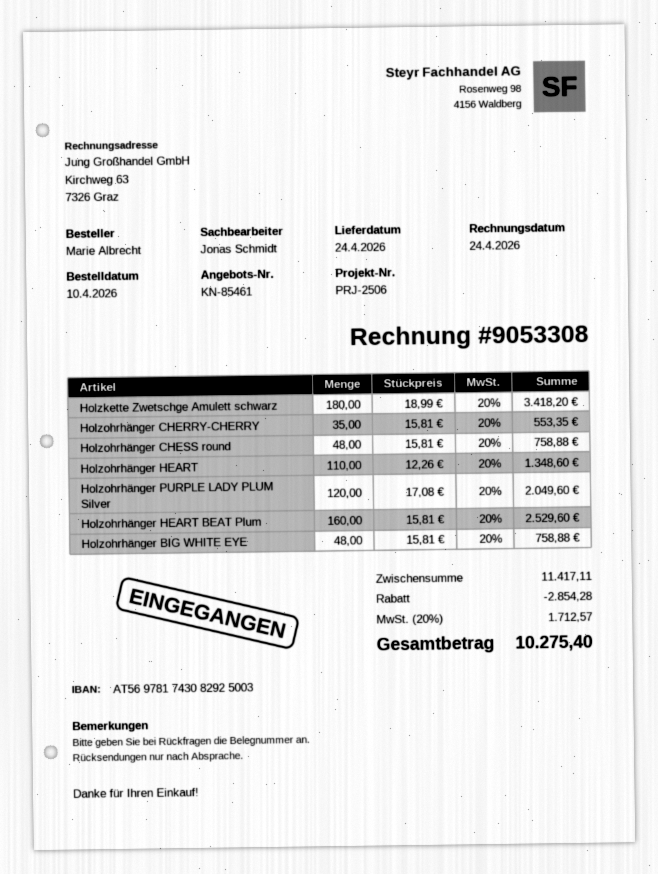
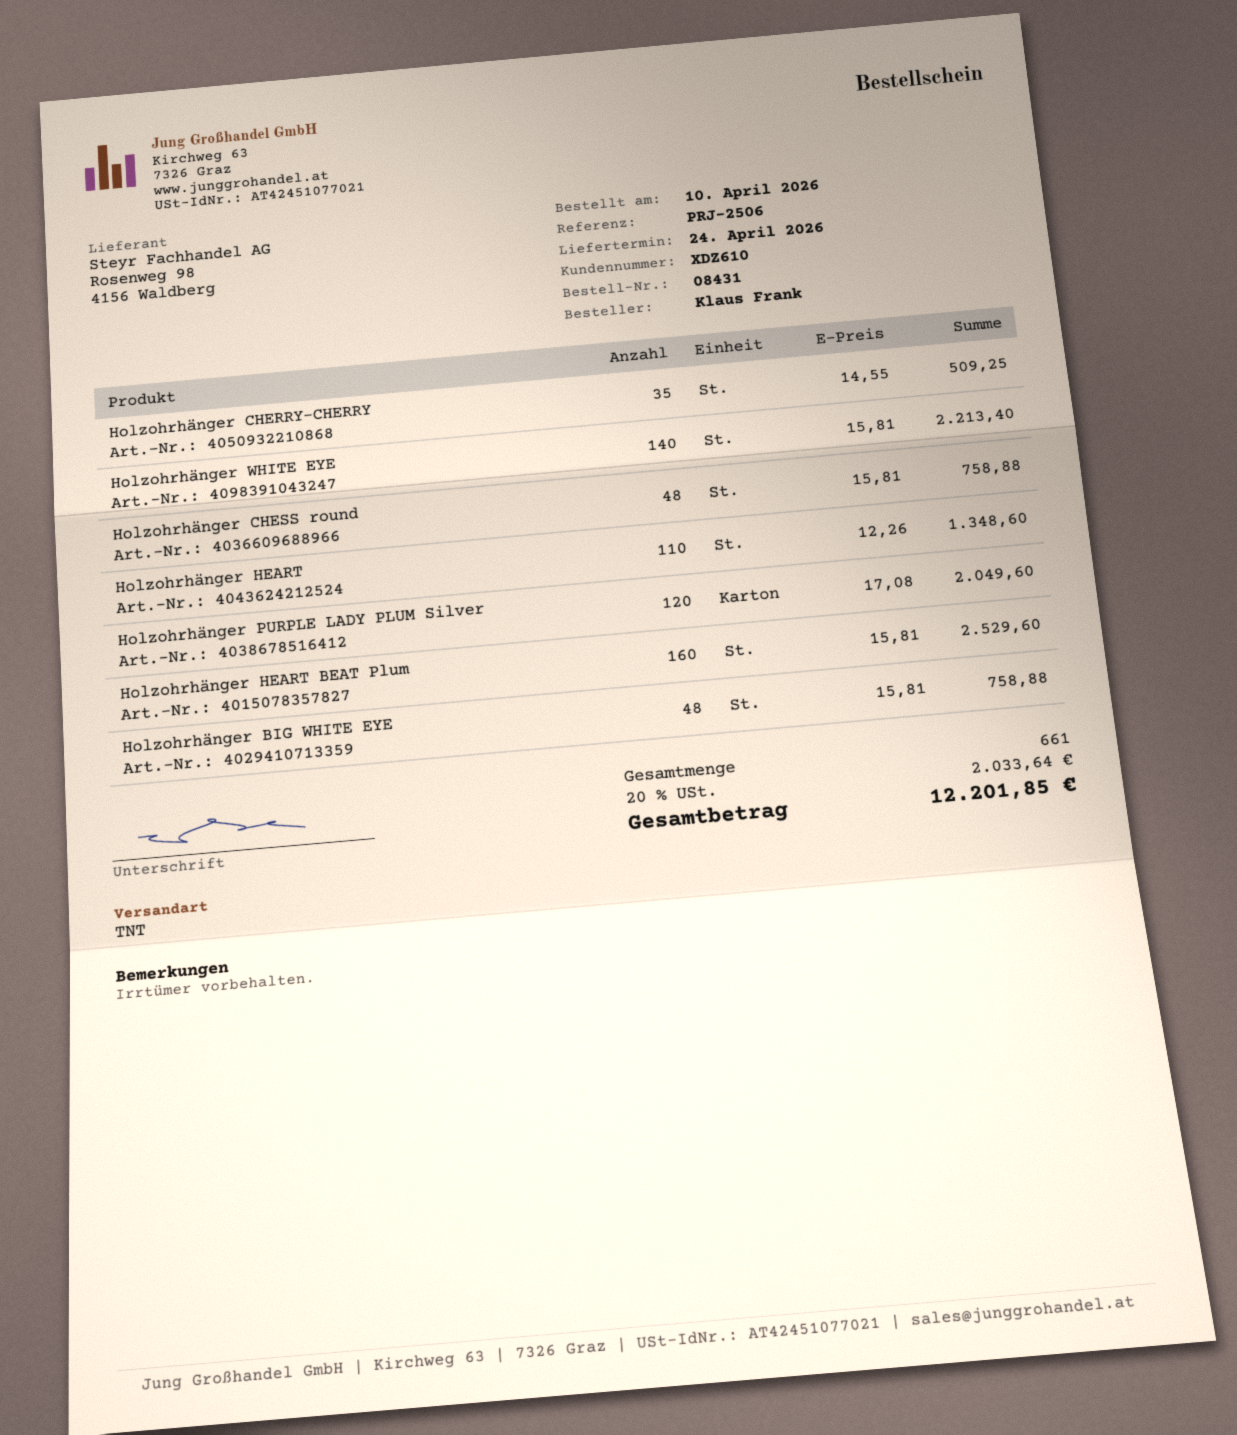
ordered by: Marie Albrecht -> Klaus Frank
Holzkette Zwetschge Amulett schwarz: 180 x 18.99 = 3418.20 -> none
Holzohrhänger CHERRY-CHERRY: 35 x 15.81 = 553.35 -> 35 x 14.55 = 509.25
Holzohrhänger WHITE EYE: none -> 140 x 15.81 = 2213.40
discount: 2854.28 -> none
tax: 20% = 1712.57 -> 20% = 2033.64
total: 10275.40 -> 12201.85

